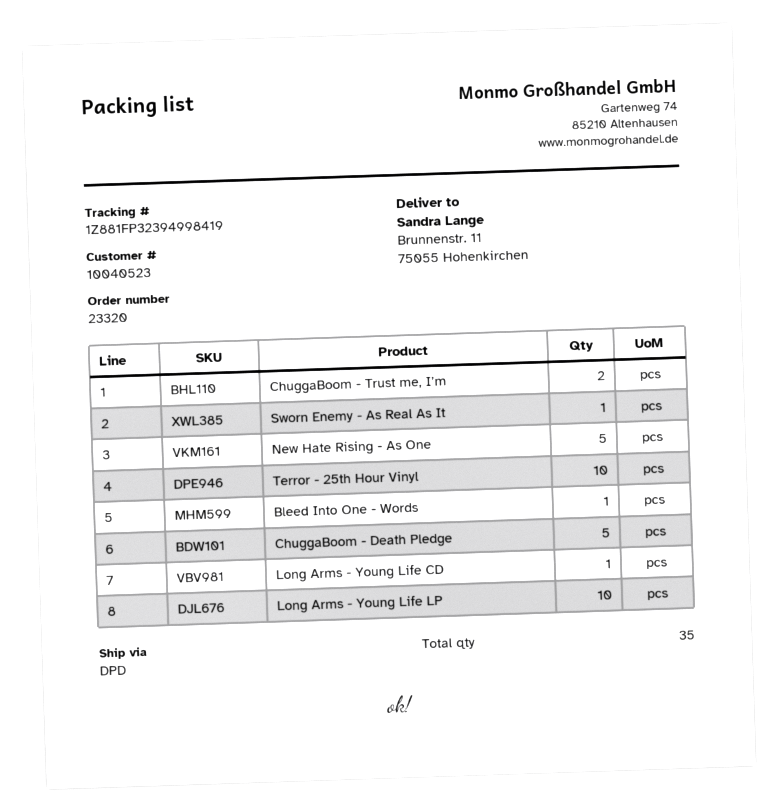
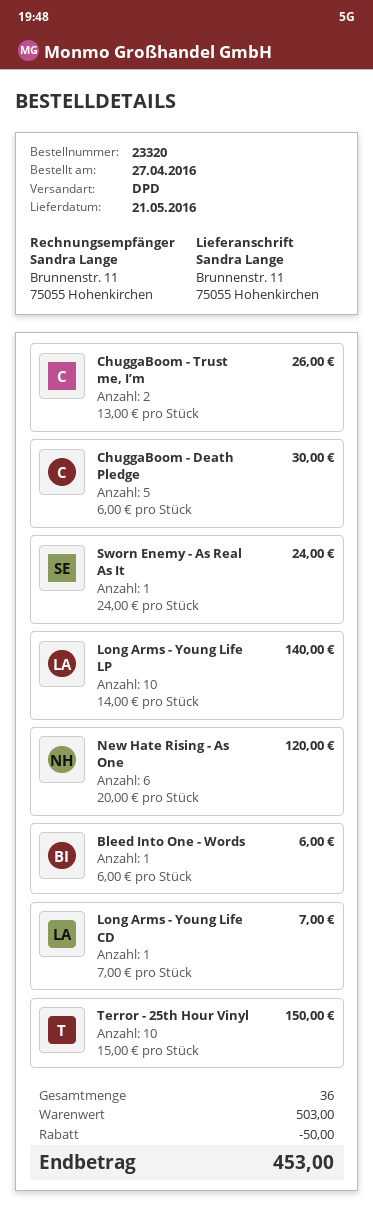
New Hate Rising - As One: 5 -> 6
total quantity: 35 -> 36

